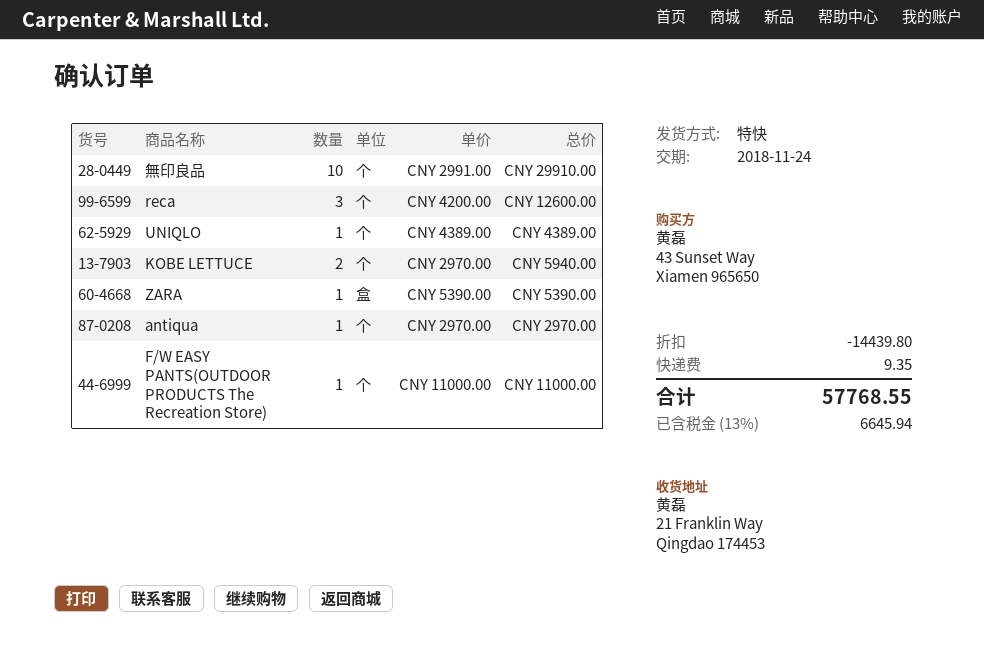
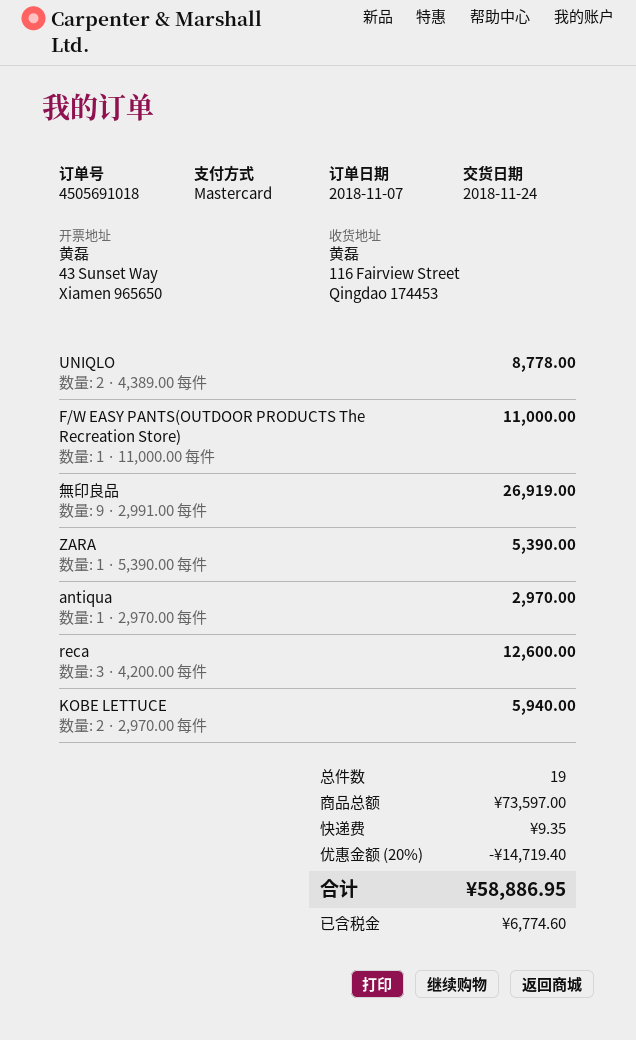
ship to: 21 Franklin Way, Qingdao 174453 -> 116 Fairview Street, Qingdao 174453
無印良品: 10 x 2991.00 = 29910.00 -> 9 x 2991.00 = 26919.00
UNIQLO: 1 x 4389.00 = 4389.00 -> 2 x 4389.00 = 8778.00
discount: 14439.80 -> 14719.40
tax: 6645.94 -> 6774.60
total: 57768.55 -> 58886.95

